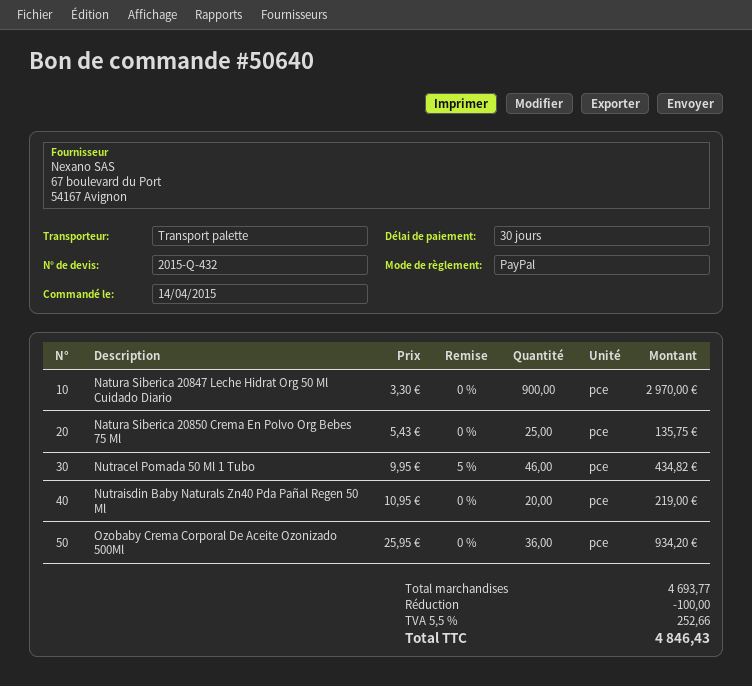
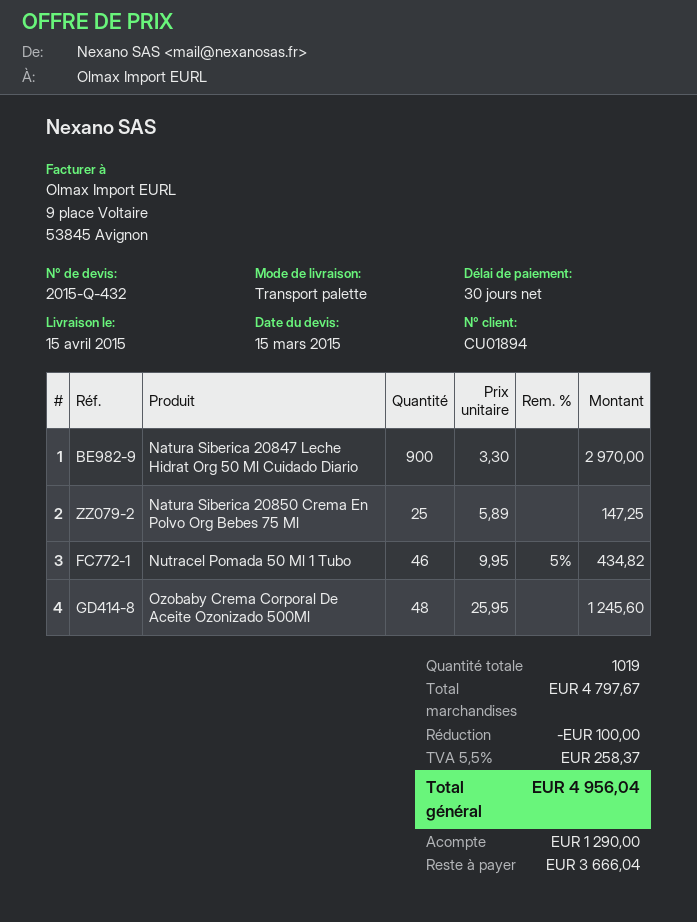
Natura Siberica 20850 Crema En Polvo Org Bebes 75 Ml: 25 x 5.43 = 135.75 -> 25 x 5.89 = 147.25
Nutraisdin Baby Naturals Zn40 Pda Pañal Regen 50 Ml: 20 x 10.95 = 219.00 -> none
Ozobaby Crema Corporal De Aceite Ozonizado 500Ml: 36 x 25.95 = 934.20 -> 48 x 25.95 = 1245.60
subtotal: 4693.77 -> 4797.67
tax: 5.5% = 252.66 -> 5.5% = 258.37
total: 4846.43 -> 4956.04

